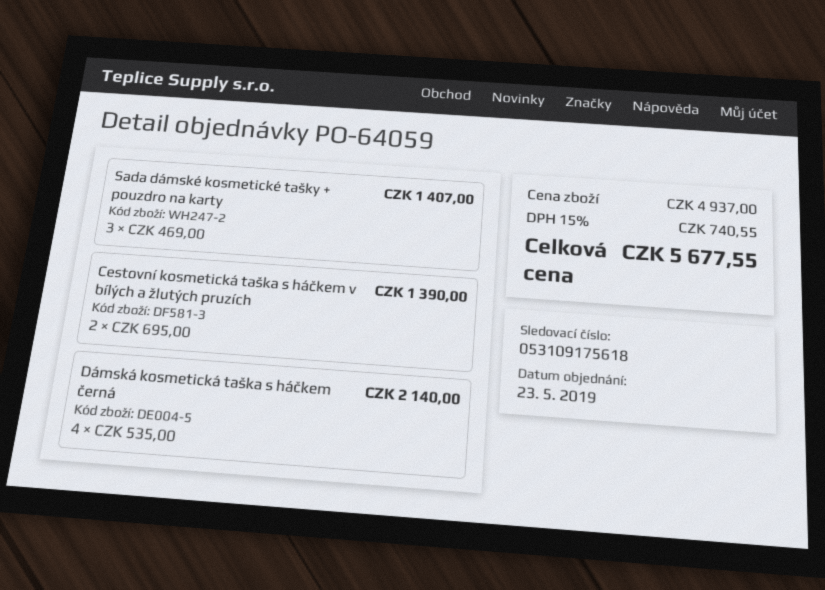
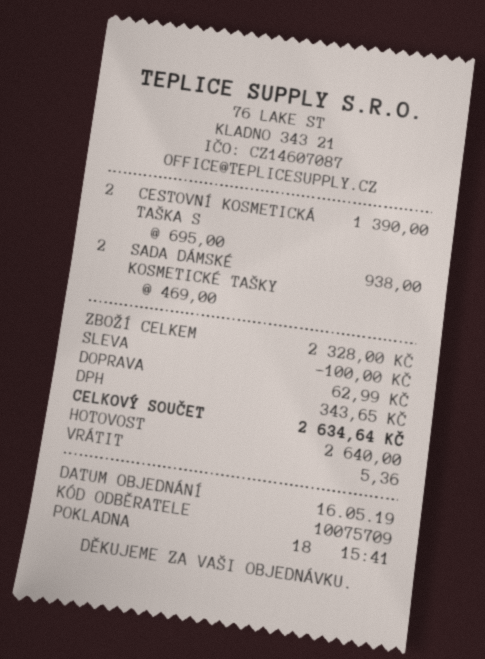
order date: 2019-05-23 -> 2019-05-16
Sada dámské kosmetické tašky + pouzdro na karty: 3 x 469.00 = 1407.00 -> 2 x 469.00 = 938.00
Dámská kosmetická taška s háčkem černá: 4 x 535.00 = 2140.00 -> none
subtotal: 4937.00 -> 2328.00
discount: none -> 100.00
shipping: none -> 62.99
tax: 740.55 -> 343.65
total: 5677.55 -> 2634.64

